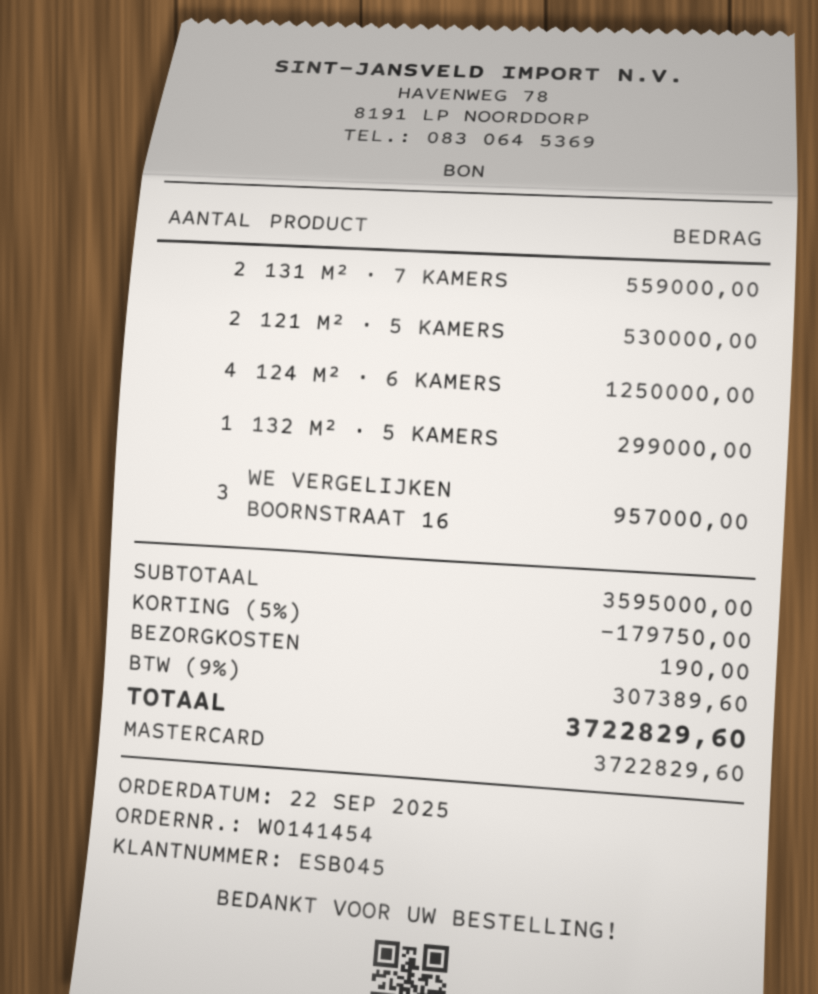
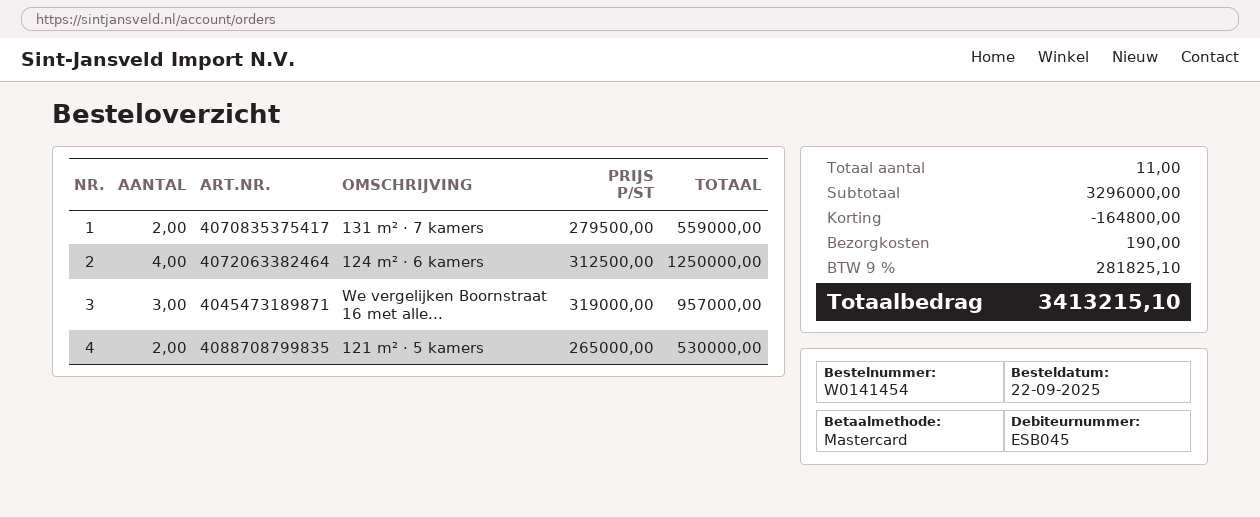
132 M² · 5 KAMERS: 1 for 299000.00 -> none
subtotal: 3595000.00 -> 3296000.00
discount: 179750.00 -> 164800.00
tax: 9% = 307389.60 -> 9% = 281825.10
total: 3722829.60 -> 3413215.10

